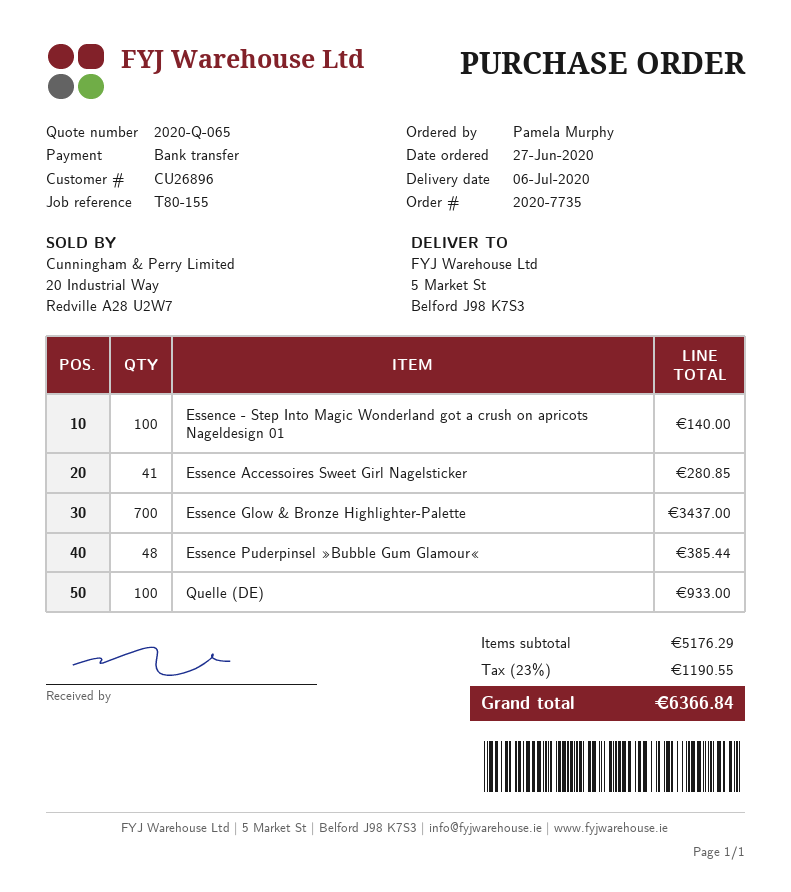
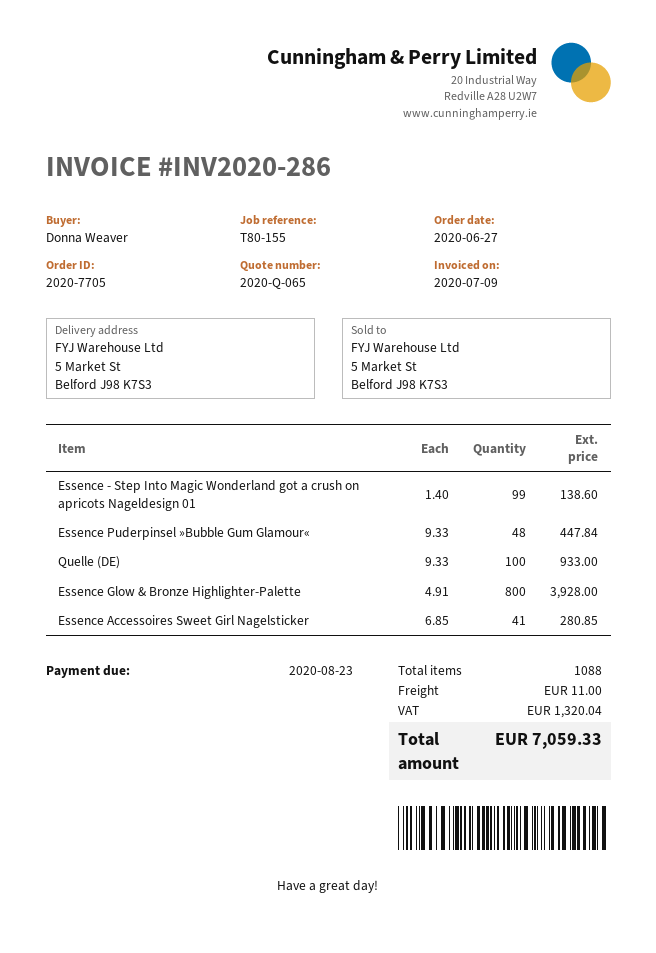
order number: 2020-7735 -> 2020-7705
ordered by: Pamela Murphy -> Donna Weaver
Essence - Step Into Magic Wonderland got a crush on apricots Nageldesign 01: 100 for 140.00 -> 99 for 138.60
Essence Glow & Bronze Highlighter-Palette: 700 for 3437.00 -> 800 for 3928.00
Essence Puderpinsel »Bubble Gum Glamour«: 48 for 385.44 -> 48 for 447.84
shipping: none -> 11.00
tax: 1190.55 -> 1320.04
total: 6366.84 -> 7059.33

